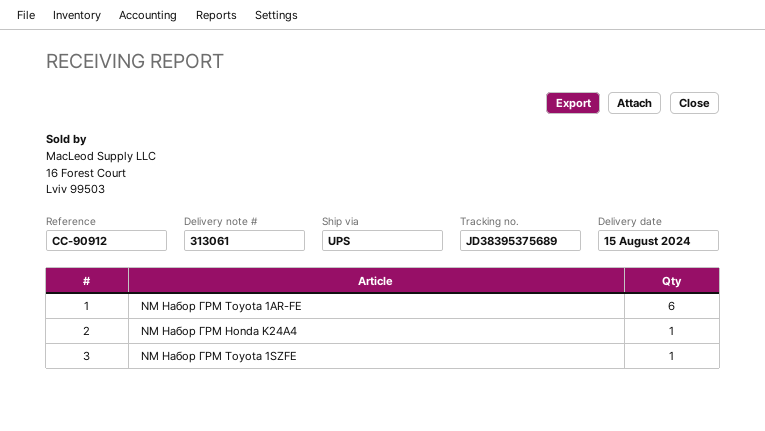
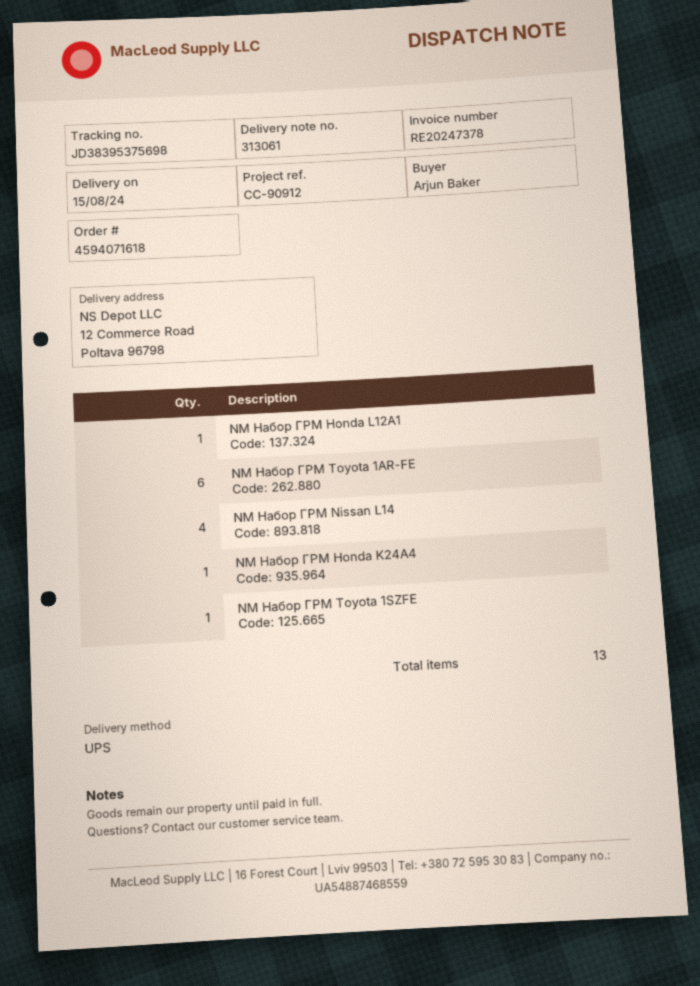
tracking number: JD38395375689 -> JD38395375698
NM Набор ГРМ Honda L12A1: none -> 1
NM Набор ГРМ Nissan L14: none -> 4

